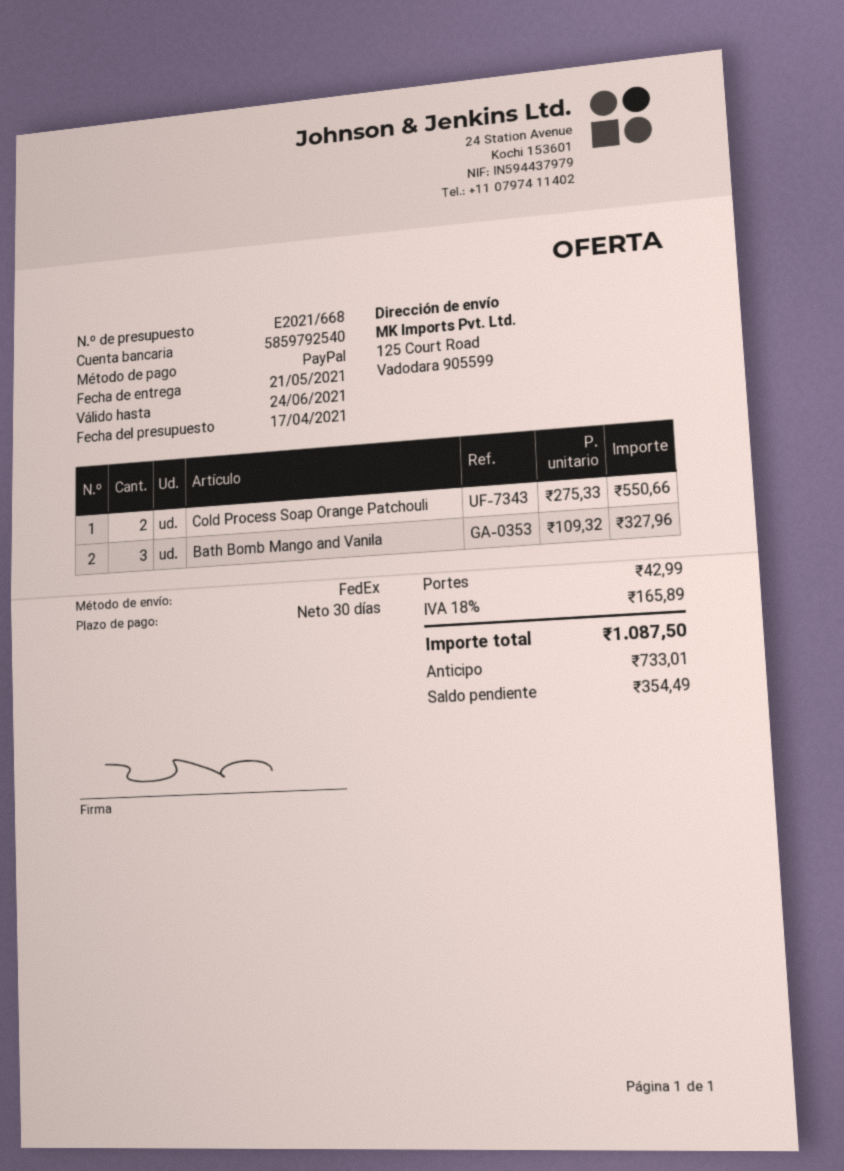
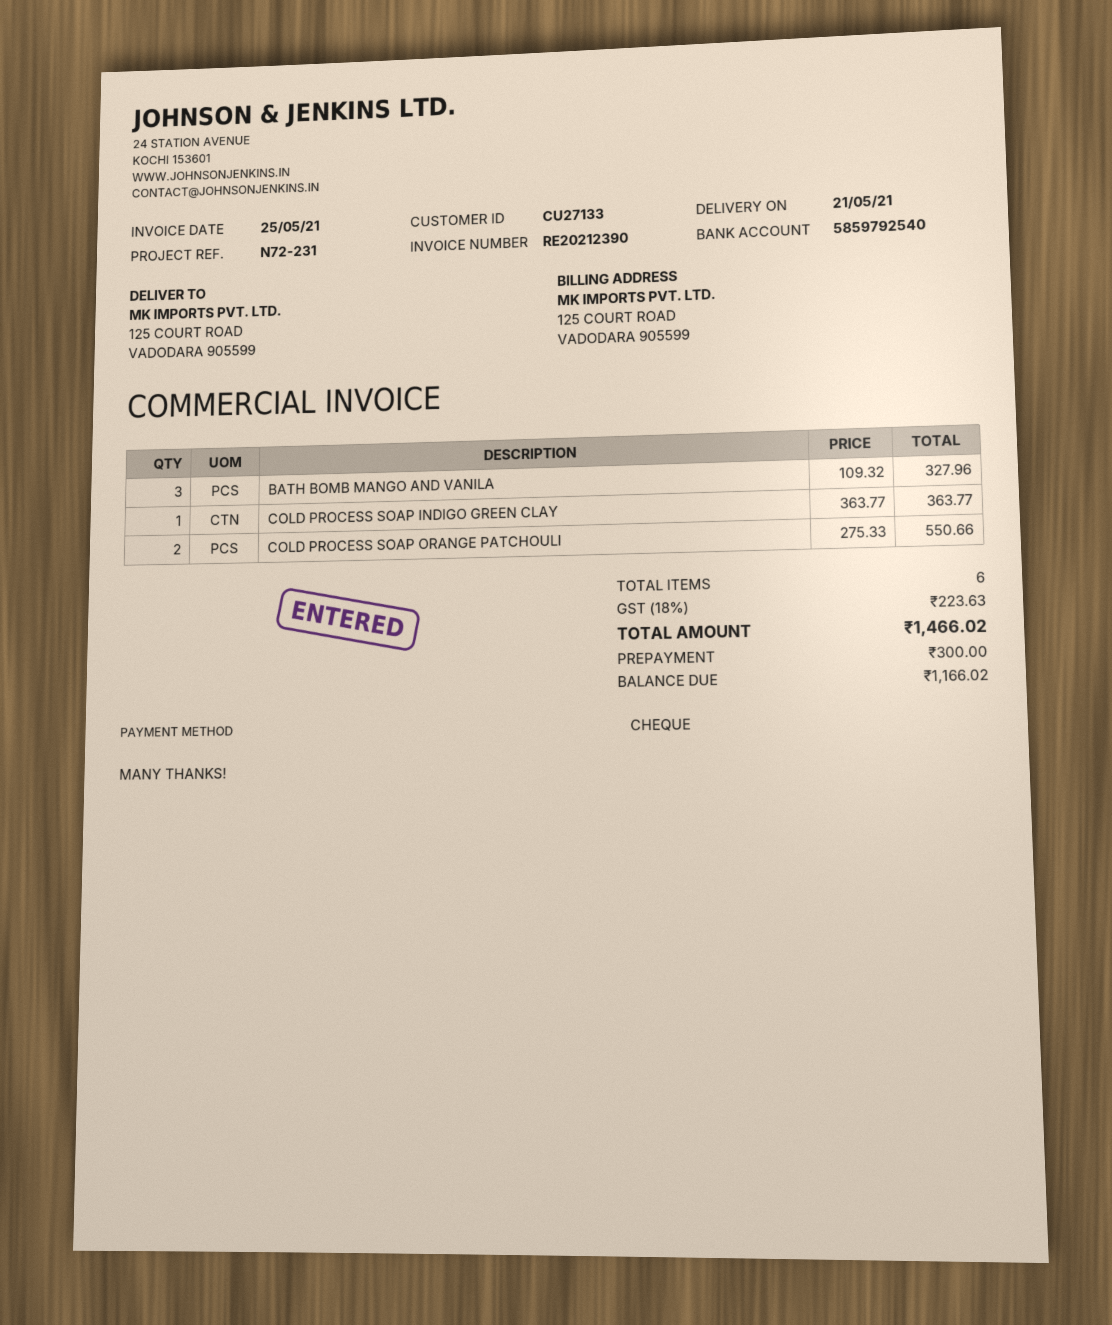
payment method: PayPal -> cheque
COLD PROCESS SOAP INDIGO GREEN CLAY: none -> 1 x 363.77 = 363.77
shipping: 42.99 -> none
tax: 18% = 165.89 -> 18% = 223.63
total: 1087.50 -> 1466.02
deposit: 733.01 -> 300.00
balance: 354.49 -> 1166.02

